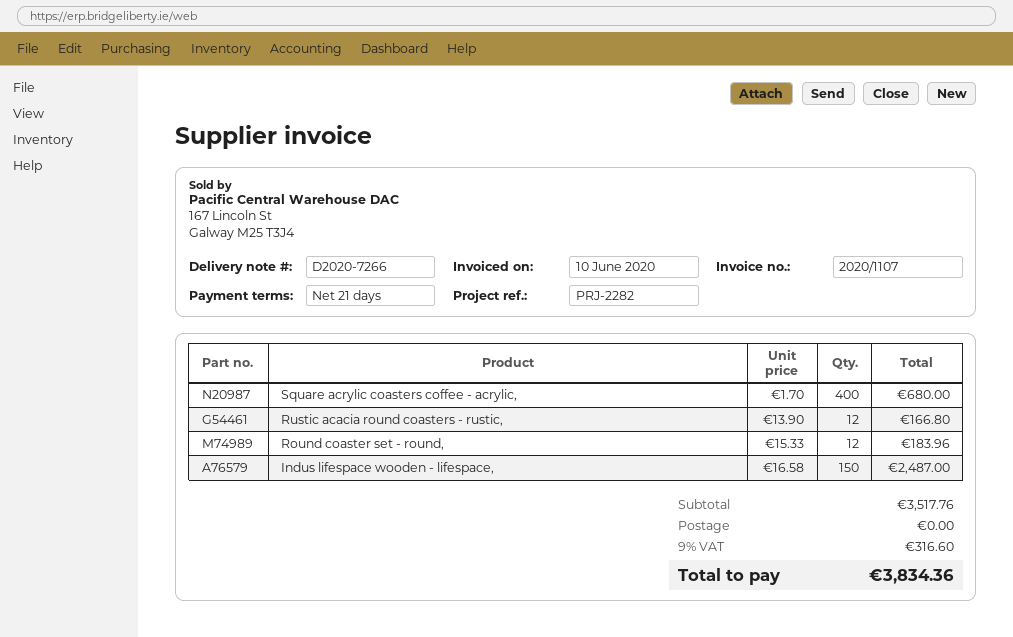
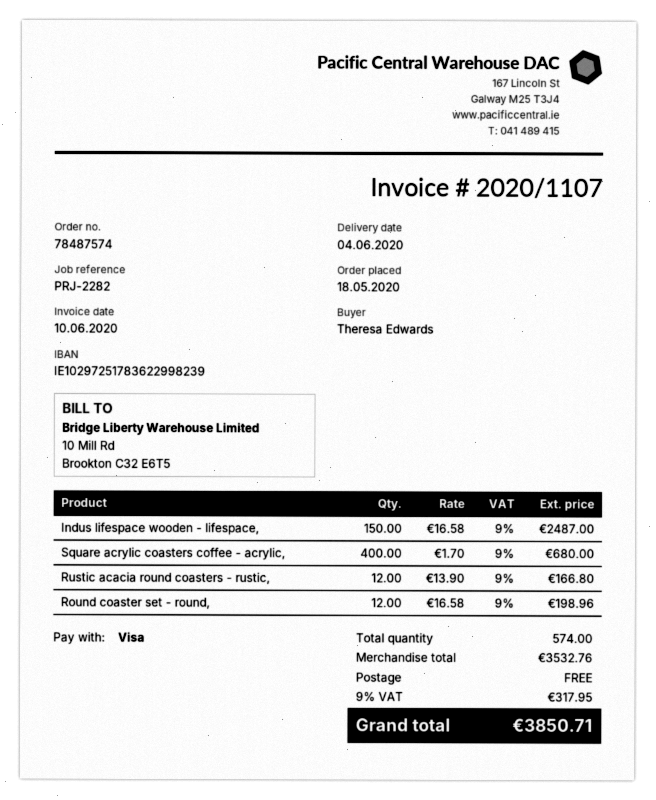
Round coaster set - round,: 12 x 15.33 = 183.96 -> 12 x 16.58 = 198.96
subtotal: 3517.76 -> 3532.76
tax: 9% = 316.60 -> 9% = 317.95
total: 3834.36 -> 3850.71

